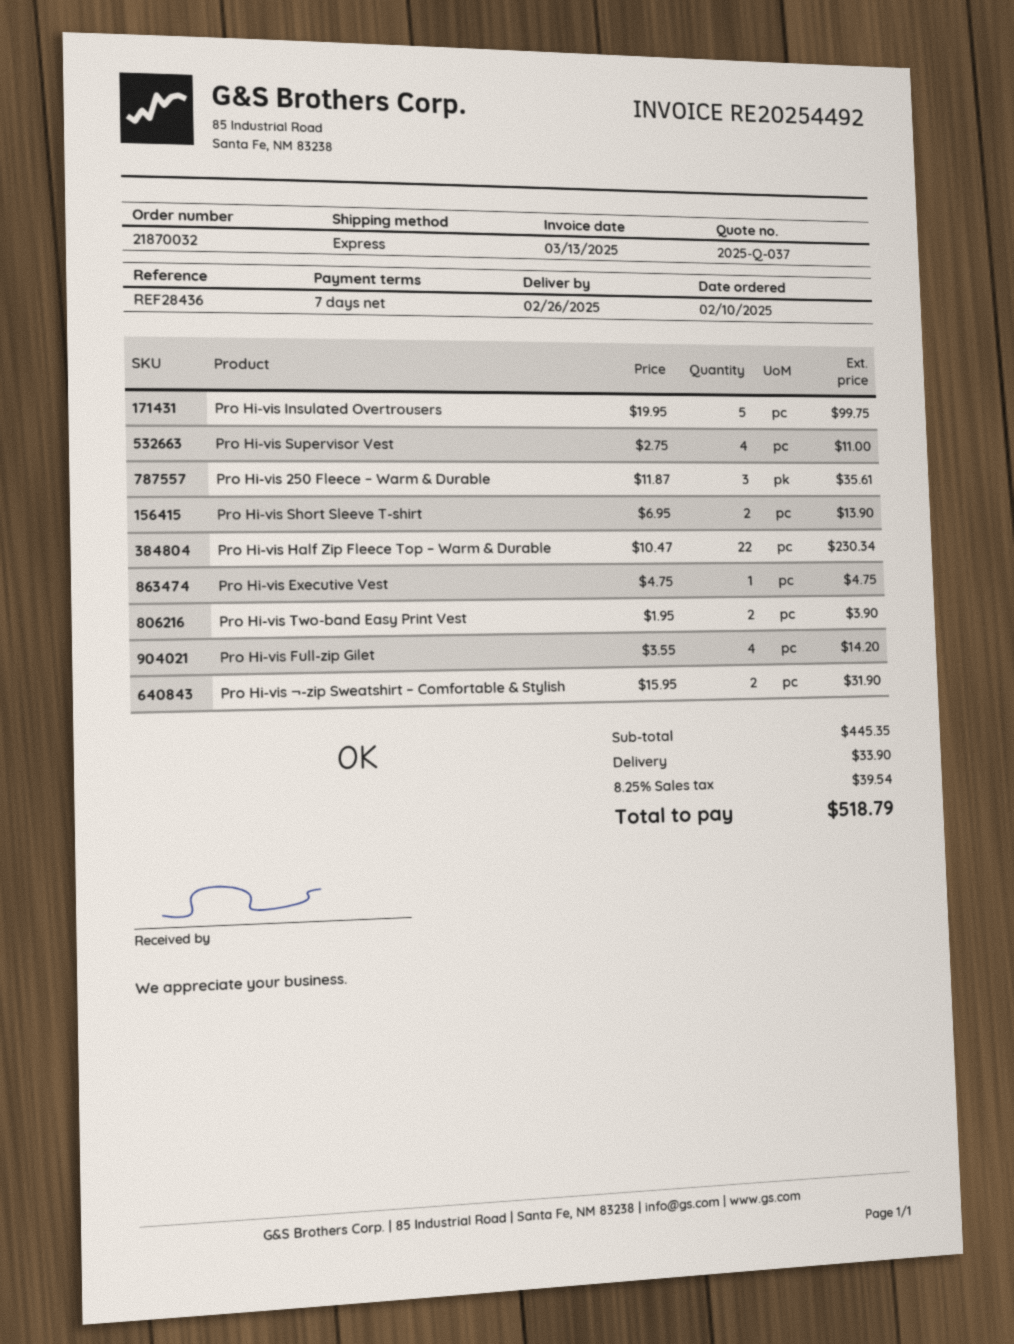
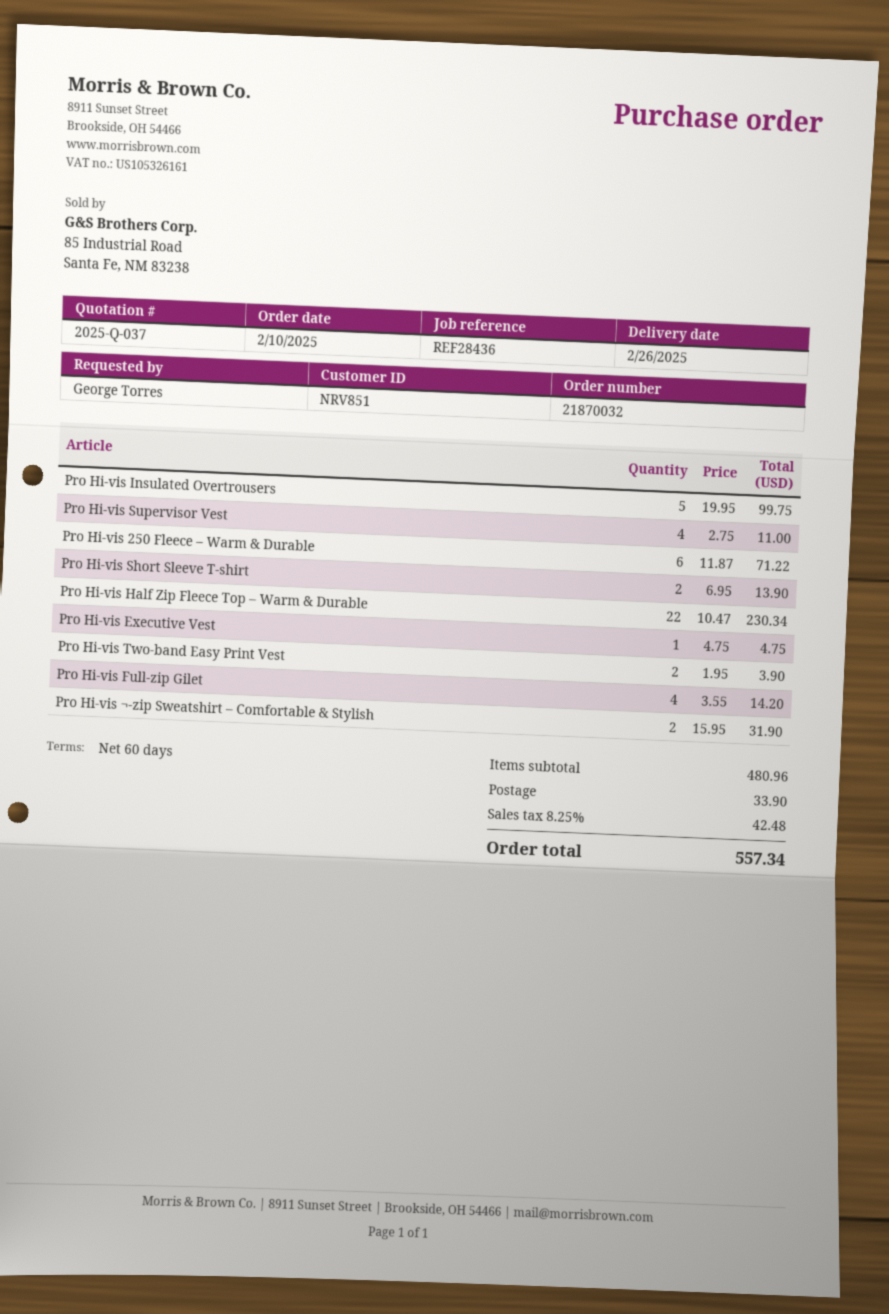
payment terms: 7 days -> 60 days
Pro Hi-vis 250 Fleece – Warm & Durable: 3 x 11.87 = 35.61 -> 6 x 11.87 = 71.22
subtotal: 445.35 -> 480.96
tax: 8.25% = 39.54 -> 8.25% = 42.48
total: 518.79 -> 557.34

